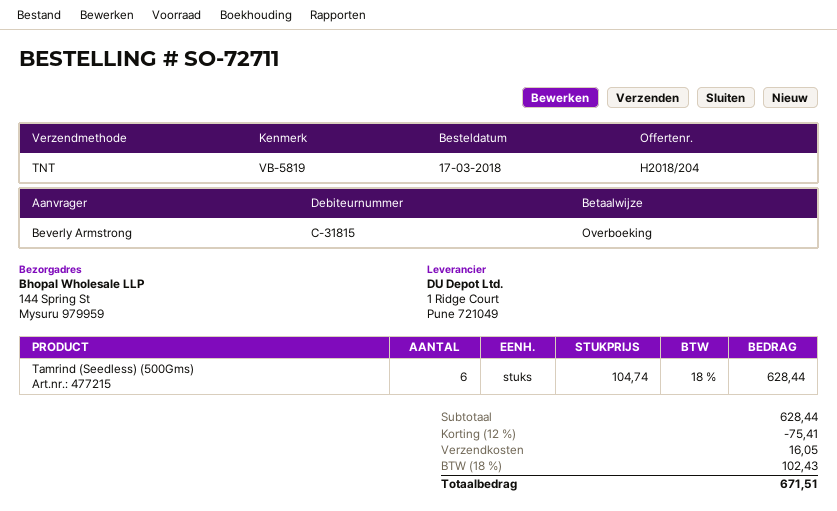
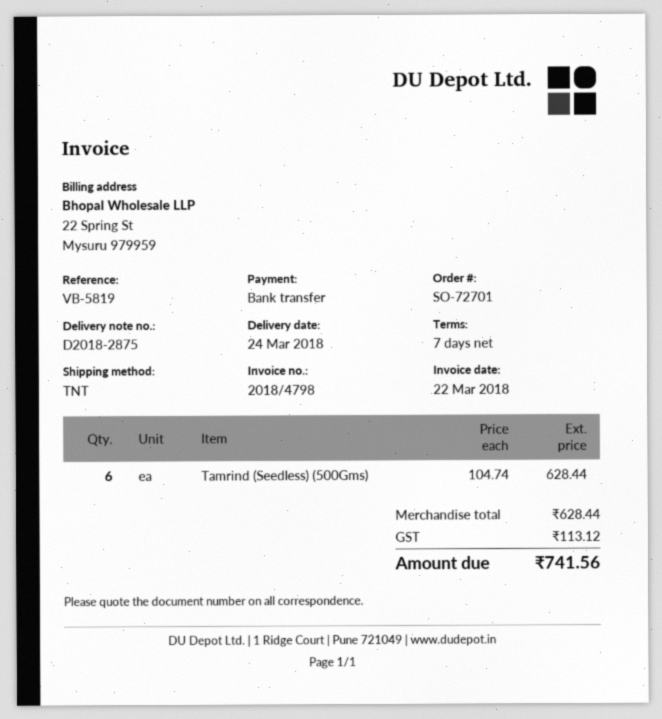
order number: SO-72711 -> SO-72701
discount: 12% = 75.41 -> none
shipping: 16.05 -> none
tax: 102.43 -> 113.12
total: 671.51 -> 741.56

